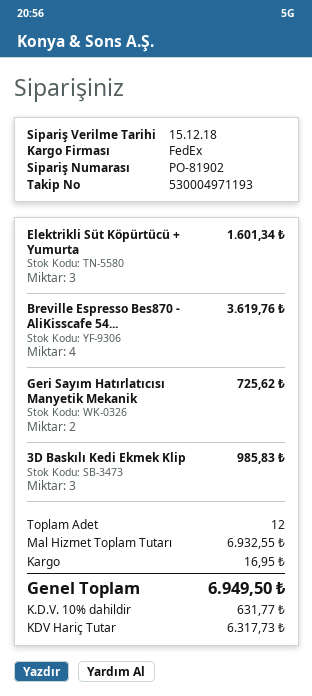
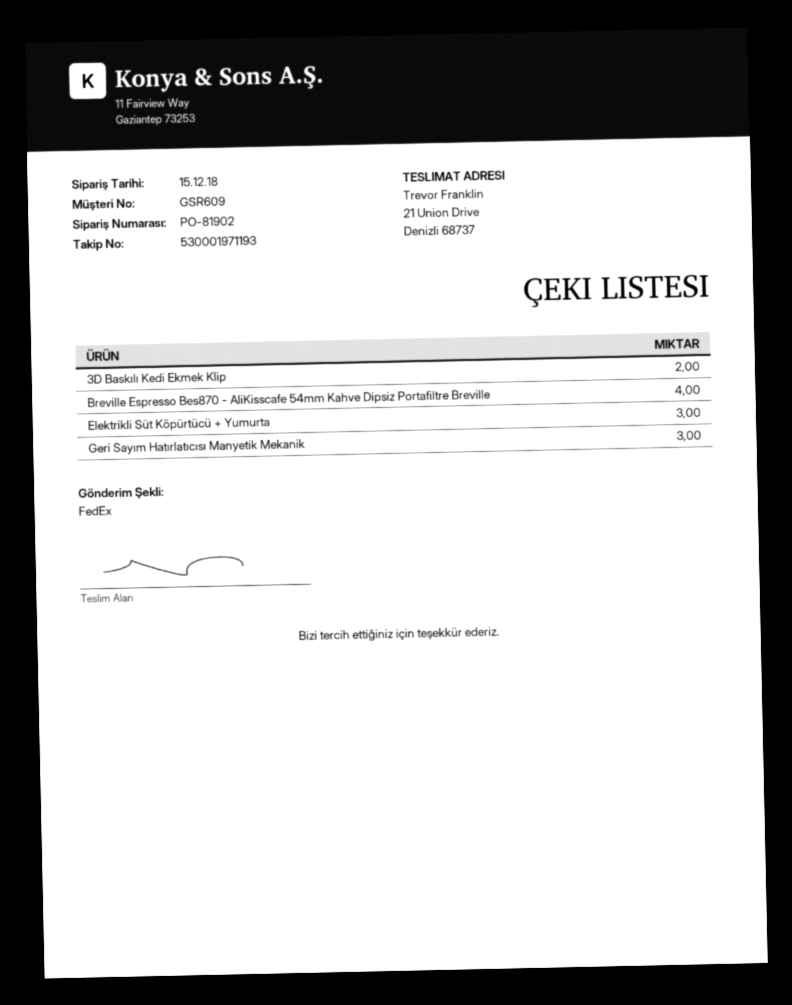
tracking number: 530004971193 -> 530001971193
Geri Sayım Hatırlatıcısı Manyetik Mekanik: 2 -> 3
3D Baskılı Kedi Ekmek Klip: 3 -> 2

